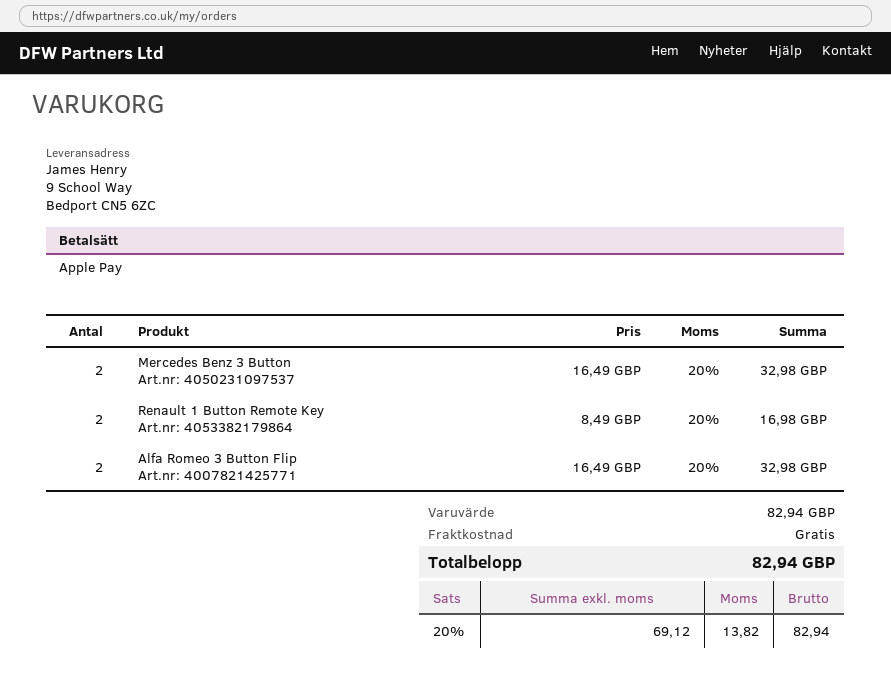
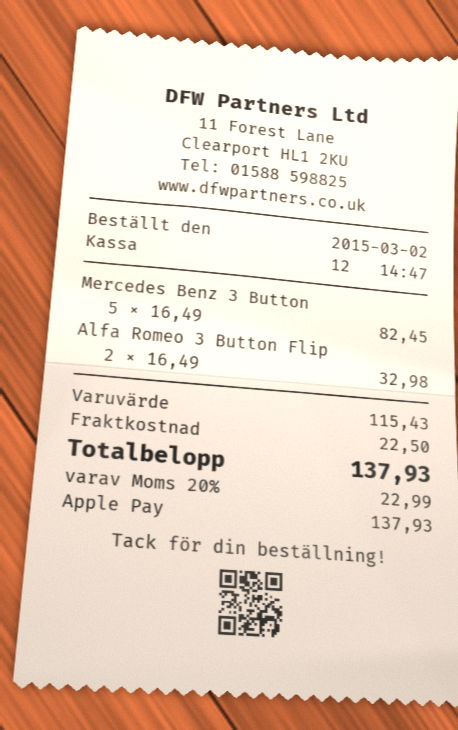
Mercedes Benz 3 Button: 2 x 16.49 = 32.98 -> 5 x 16.49 = 82.45
Renault 1 Button Remote Key: 2 x 8.49 = 16.98 -> none
subtotal: 82.94 -> 115.43
shipping: 0.00 -> 22.50
tax: 20% = 13.82 -> 20% = 22.99
total: 82.94 -> 137.93

